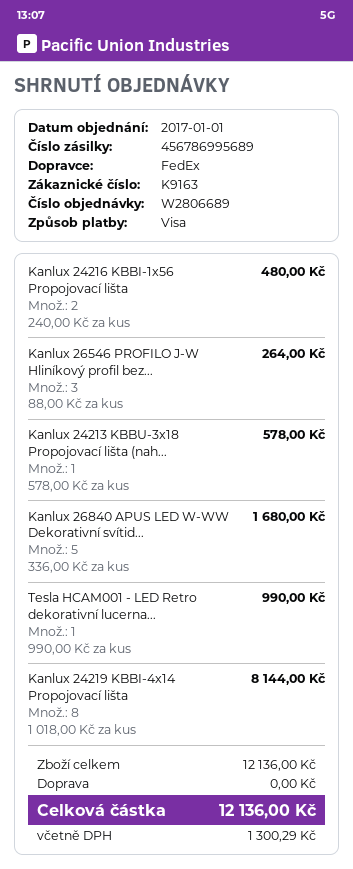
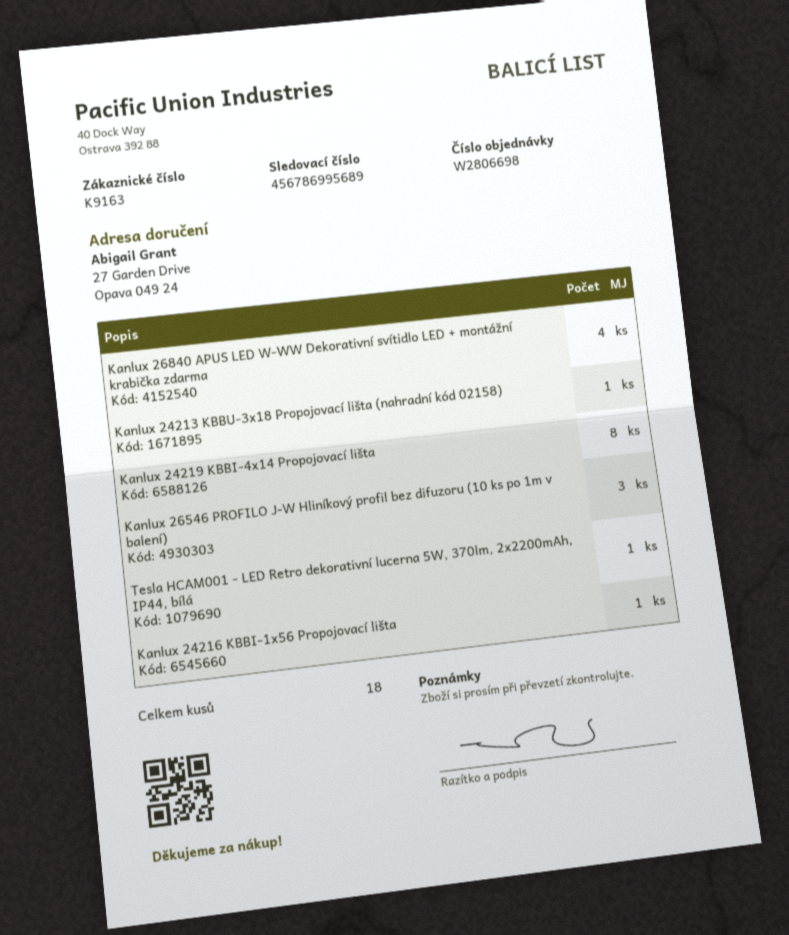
order number: W2806689 -> W2806698
Kanlux 24216 KBBI-1x56 Propojovací lišta: 2 -> 1
Kanlux 26840 APUS LED W-WW Dekorativní svítid...: 5 -> 4

